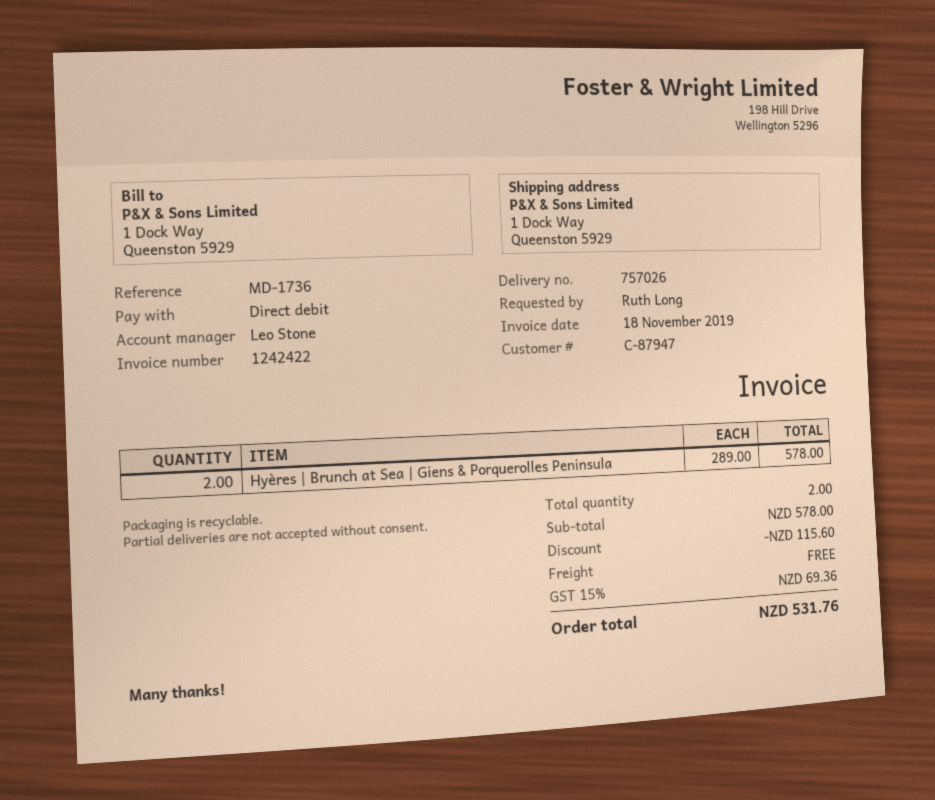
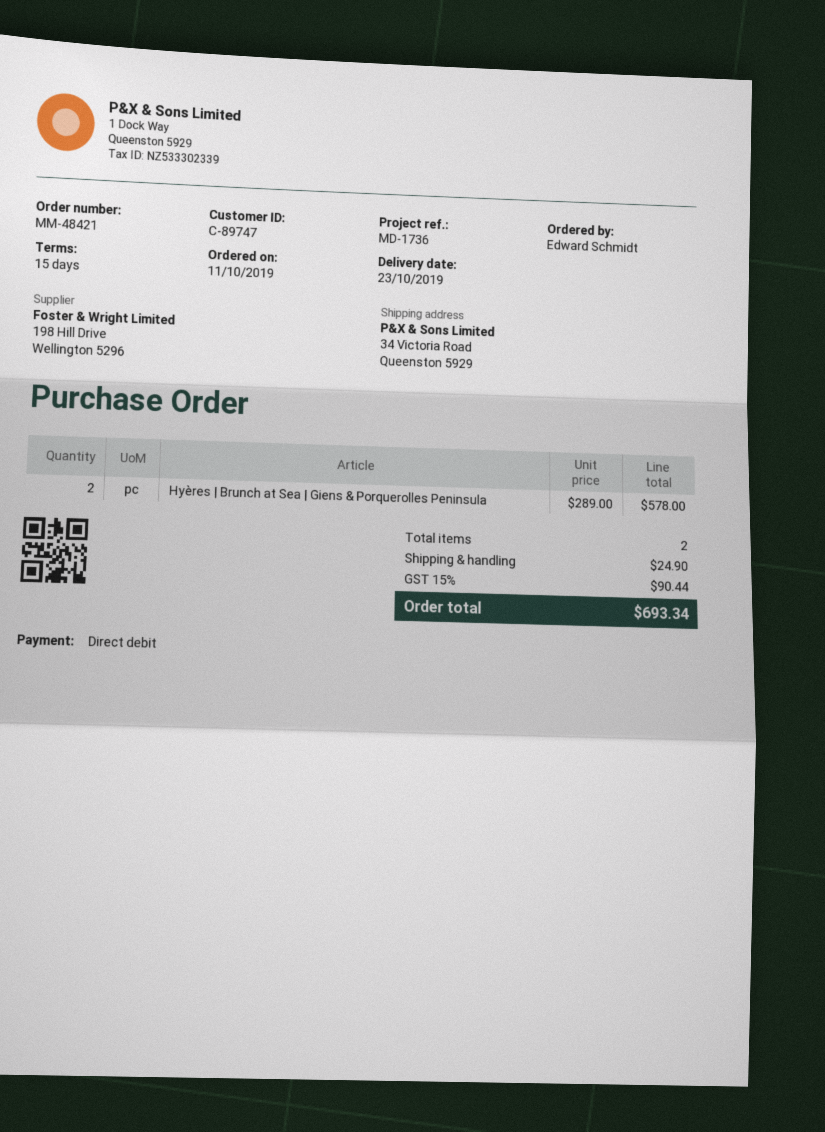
customer number: C-87947 -> C-89747
ordered by: Ruth Long -> Edward Schmidt
ship to: 1 Dock Way, Queenston 5929 -> 34 Victoria Road, Queenston 5929
discount: 115.60 -> none
shipping: 0.00 -> 24.90
tax: 15% = 69.36 -> 15% = 90.44
total: 531.76 -> 693.34

